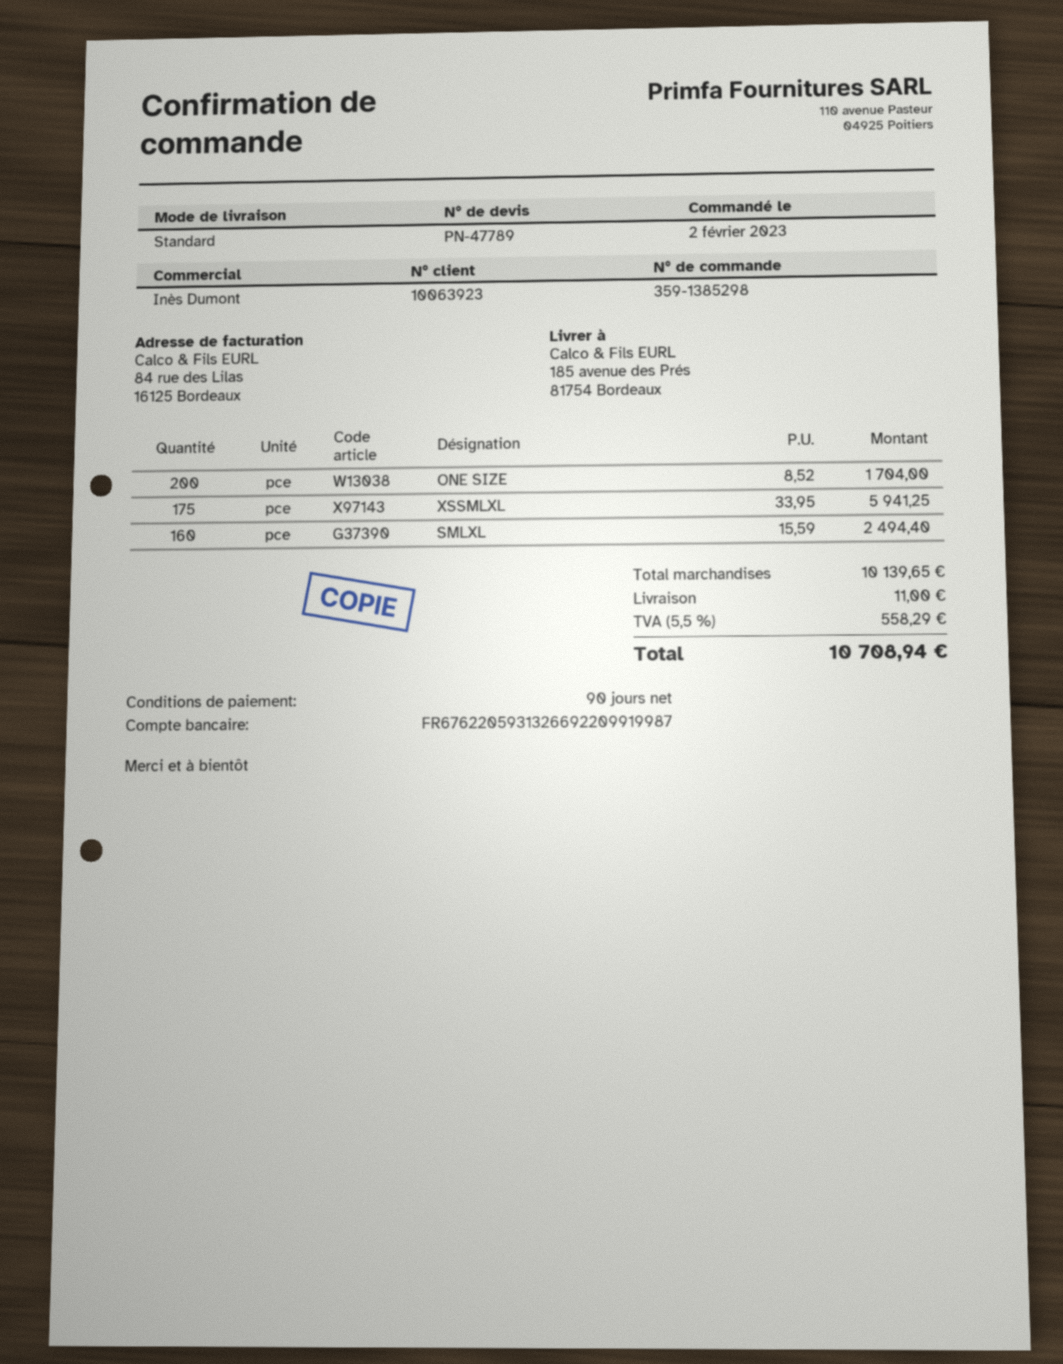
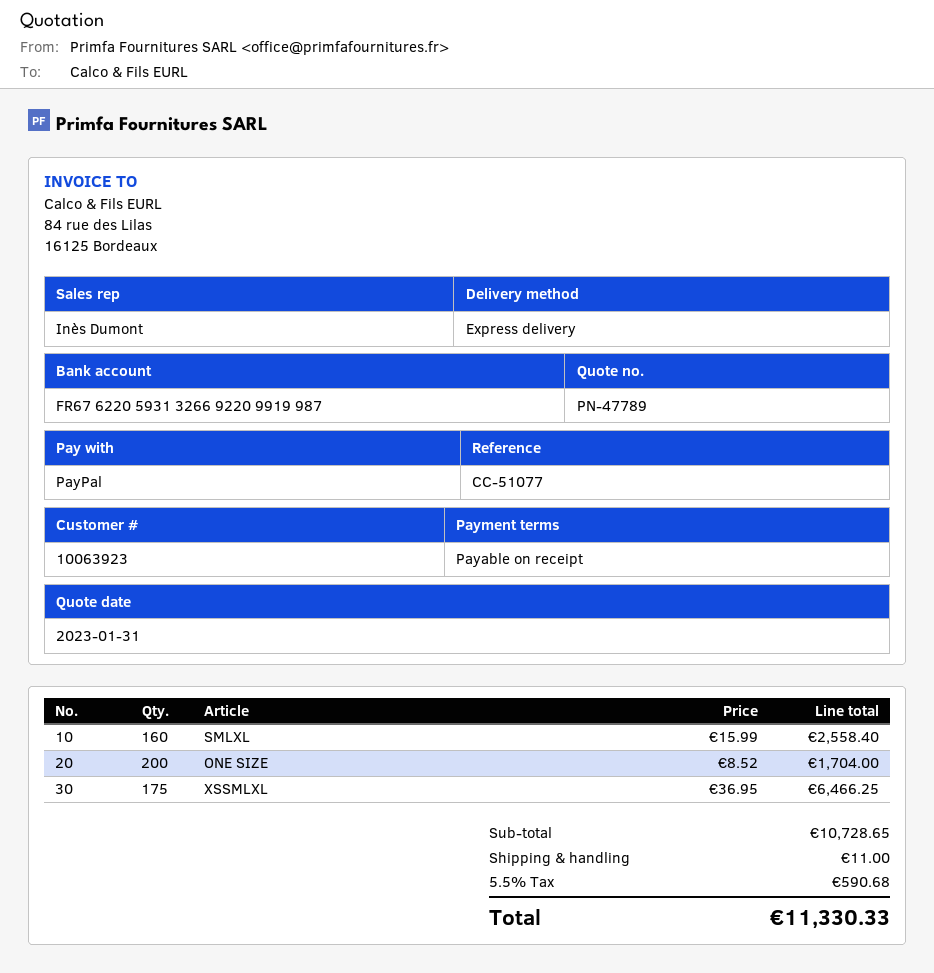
payment terms: 90 days -> on receipt
shipping method: standard -> express
XSSMLXL: 175 x 33.95 = 5941.25 -> 175 x 36.95 = 6466.25
SMLXL: 160 x 15.59 = 2494.40 -> 160 x 15.99 = 2558.40
subtotal: 10139.65 -> 10728.65
tax: 5.5% = 558.29 -> 5.5% = 590.68
total: 10708.94 -> 11330.33

